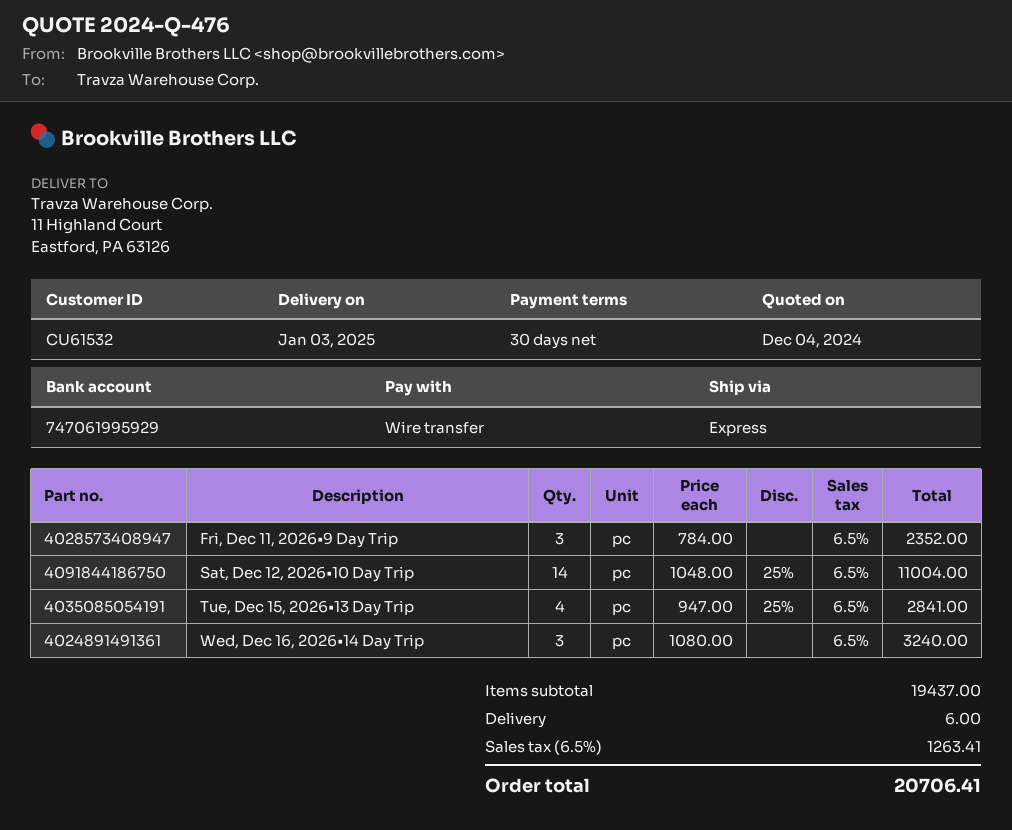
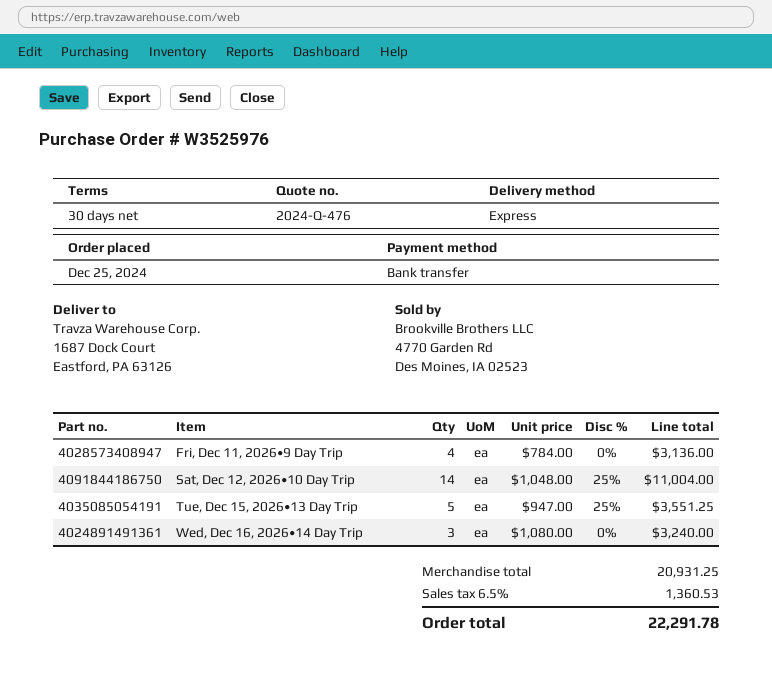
ship to: 11 Highland Court, Eastford, PA 63126 -> 1687 Dock Court, Eastford, PA 63126
Fri, Dec 11, 2026•9 Day Trip: 3 x 784.00 = 2352.00 -> 4 x 784.00 = 3136.00
Tue, Dec 15, 2026•13 Day Trip: 4 x 947.00 - 25% = 2841.00 -> 5 x 947.00 - 25% = 3551.25
subtotal: 19437.00 -> 20931.25
shipping: 6.00 -> none
tax: 6.5% = 1263.41 -> 6.5% = 1360.53
total: 20706.41 -> 22291.78

